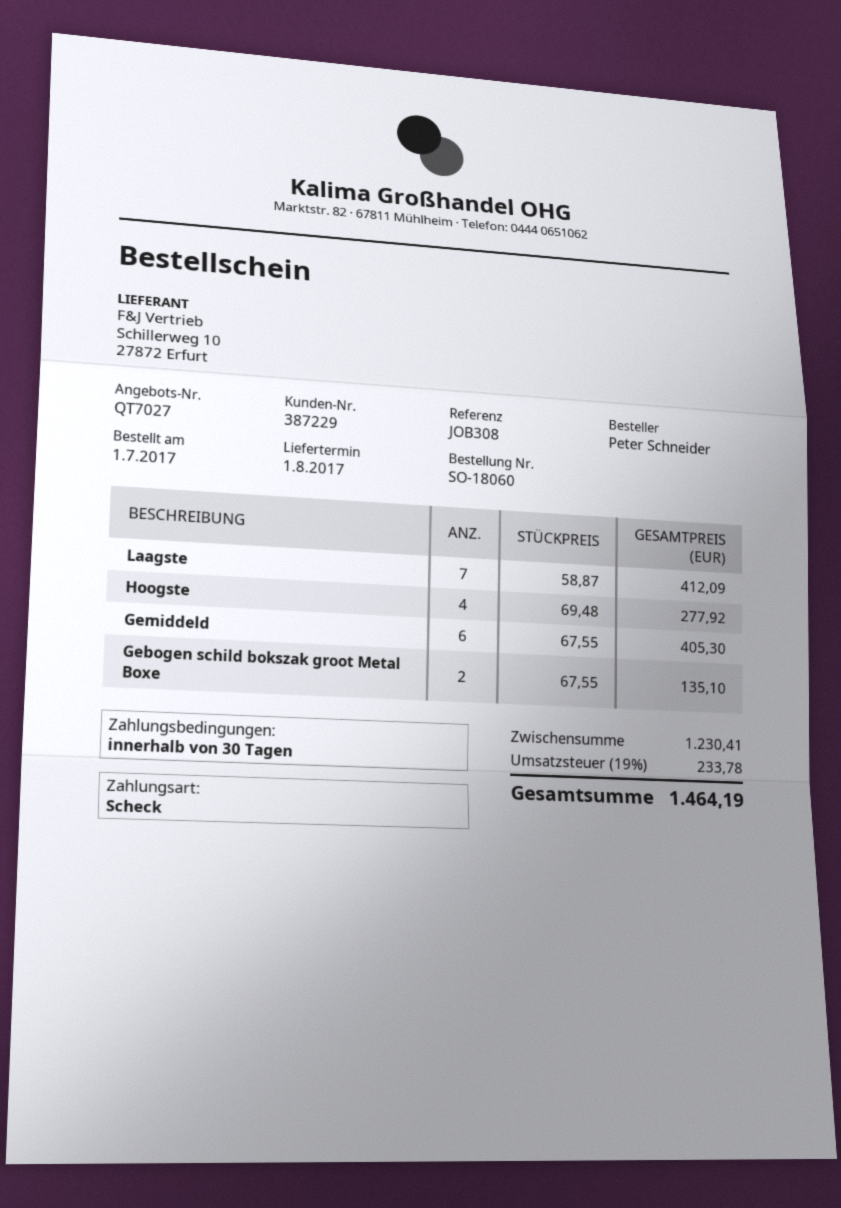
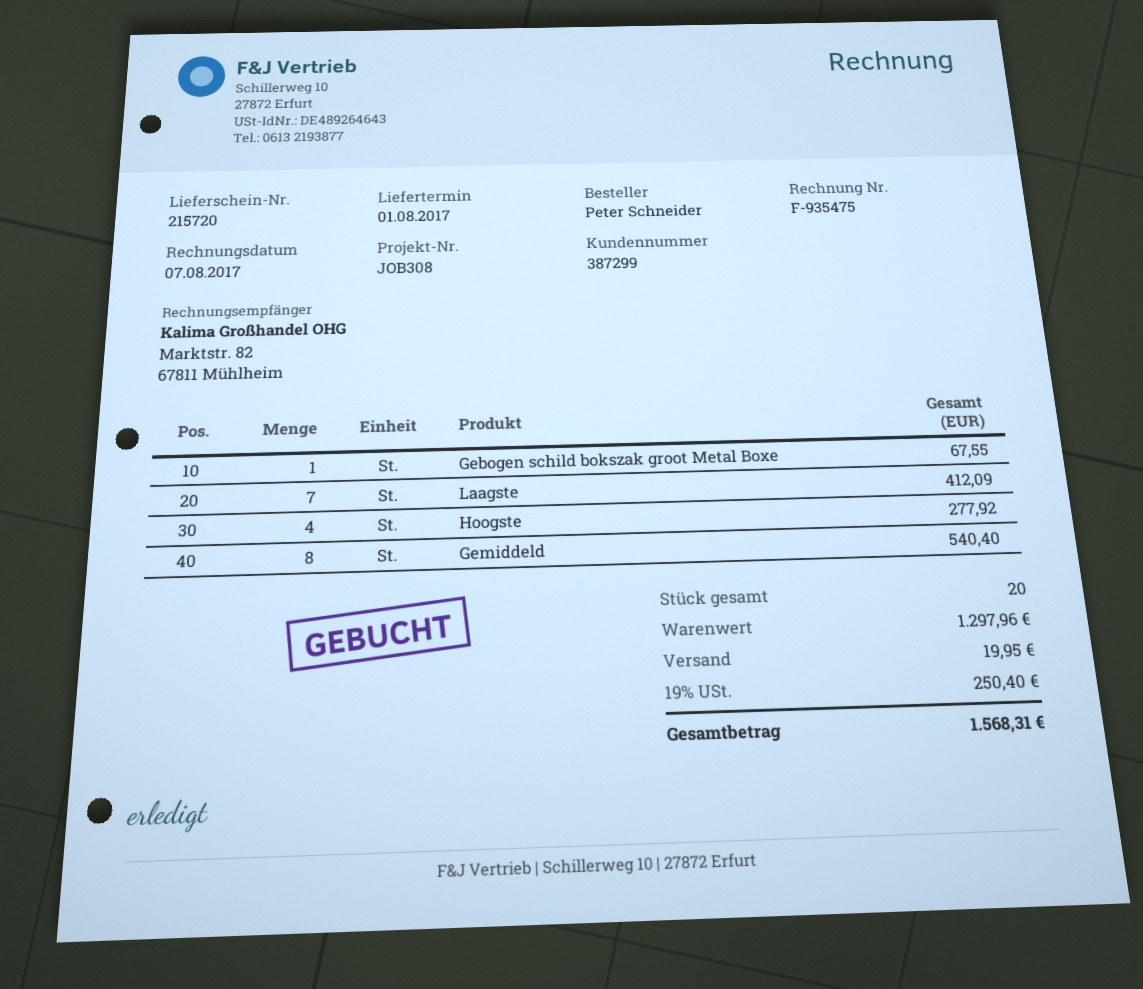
customer number: 387229 -> 387299
Gemiddeld: 6 for 405.30 -> 8 for 540.40
Gebogen schild bokszak groot Metal Boxe: 2 for 135.10 -> 1 for 67.55
subtotal: 1230.41 -> 1297.96
shipping: none -> 19.95
tax: 19% = 233.78 -> 19% = 250.40
total: 1464.19 -> 1568.31

